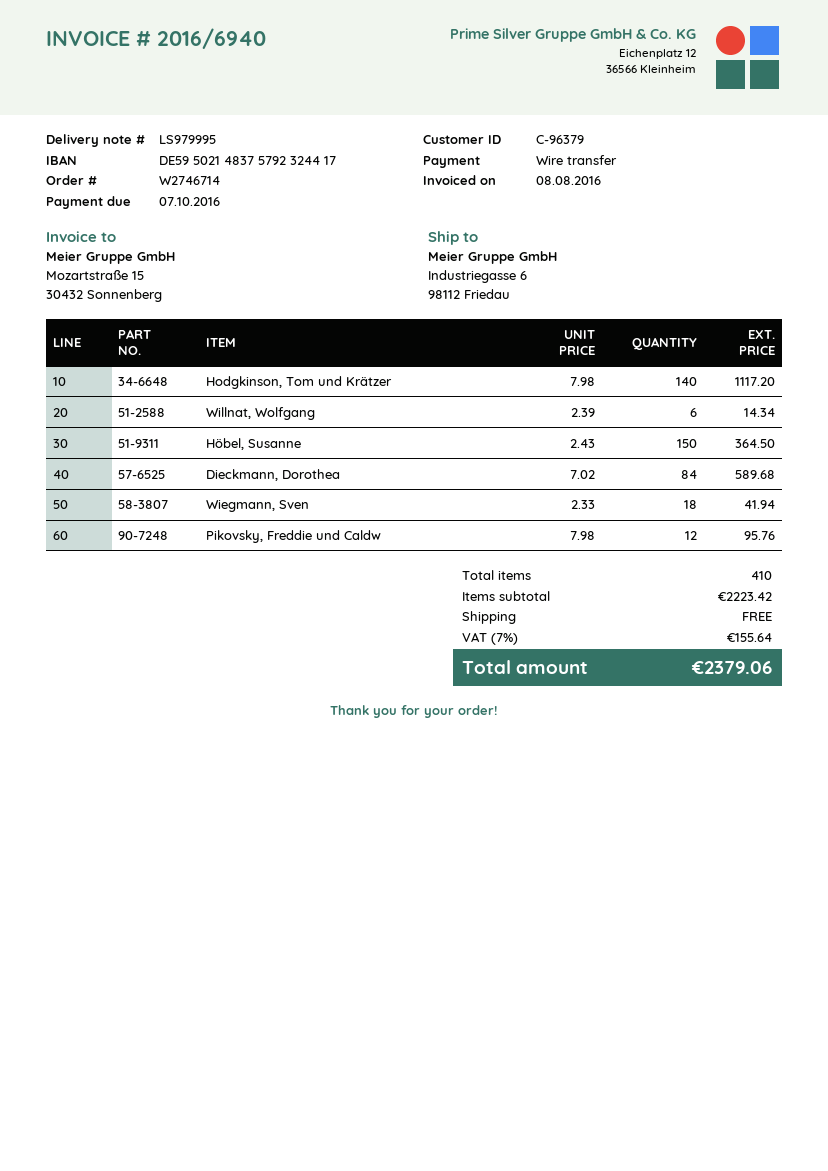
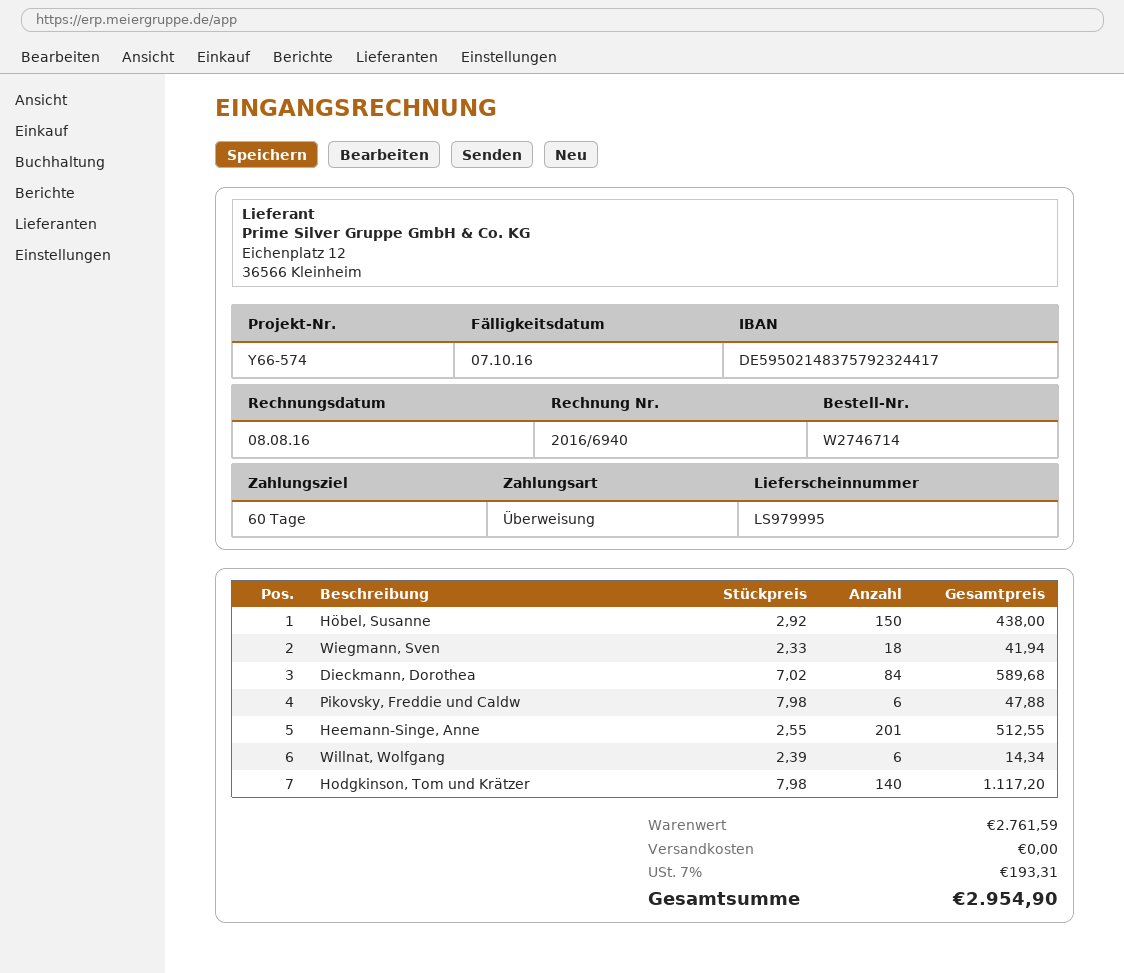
Höbel, Susanne: 150 x 2.43 = 364.50 -> 150 x 2.92 = 438.00
Pikovsky, Freddie und Caldw: 12 x 7.98 = 95.76 -> 6 x 7.98 = 47.88
Heemann-Singe, Anne: none -> 201 x 2.55 = 512.55
subtotal: 2223.42 -> 2761.59
tax: 7% = 155.64 -> 7% = 193.31
total: 2379.06 -> 2954.90

